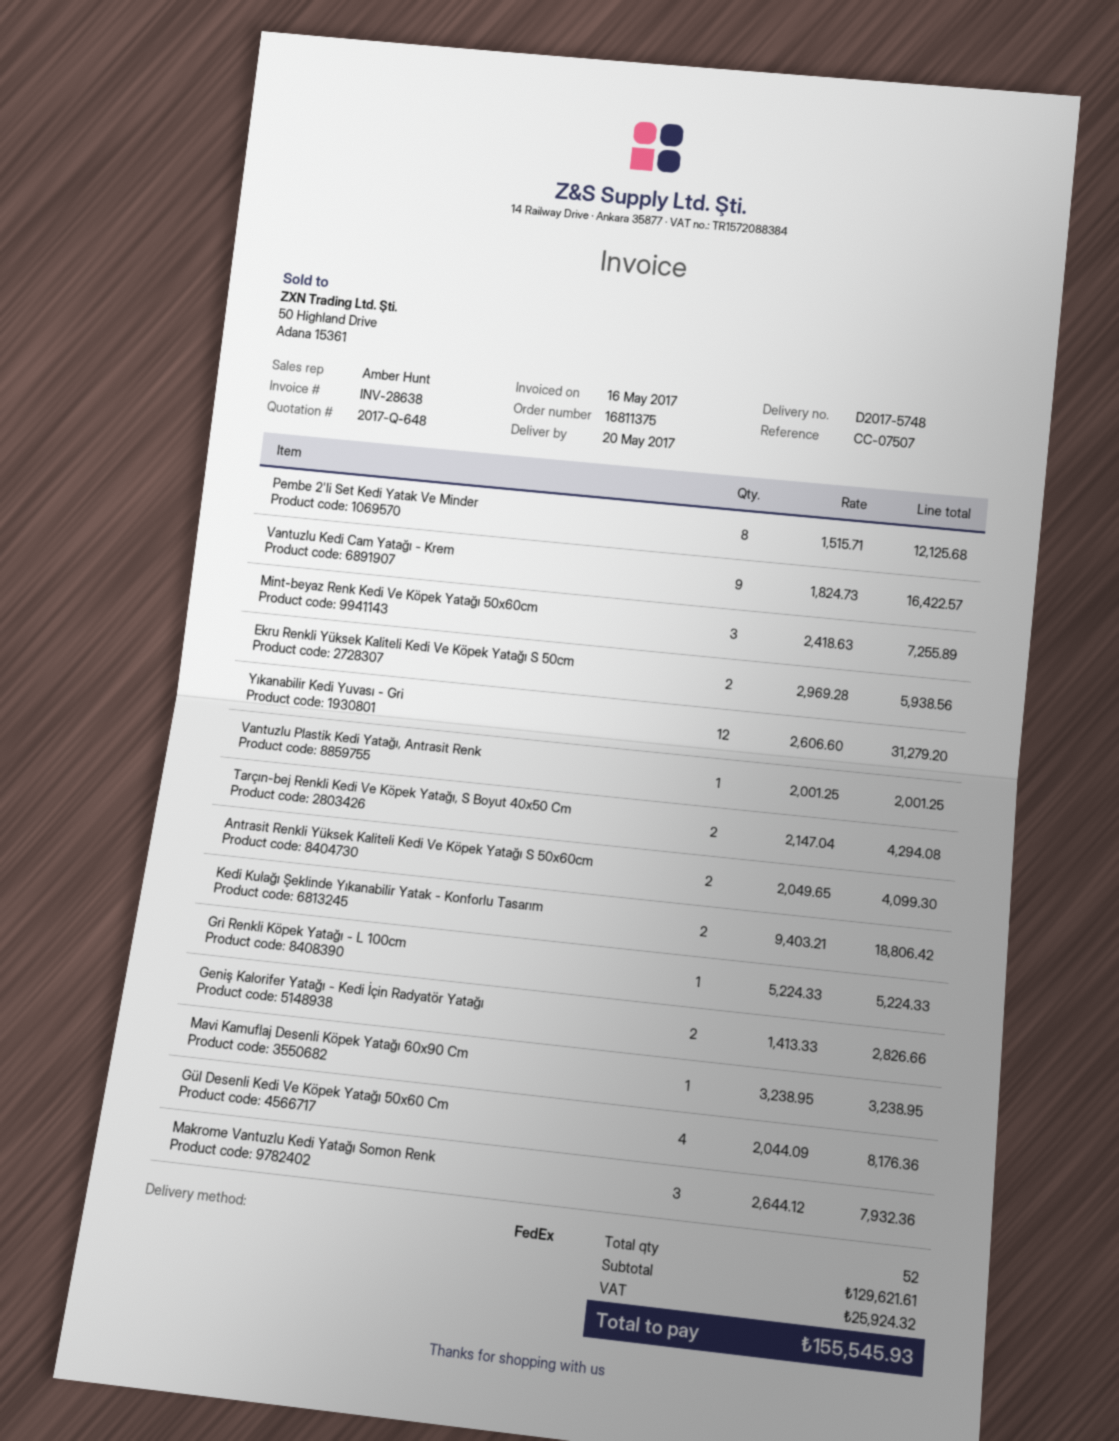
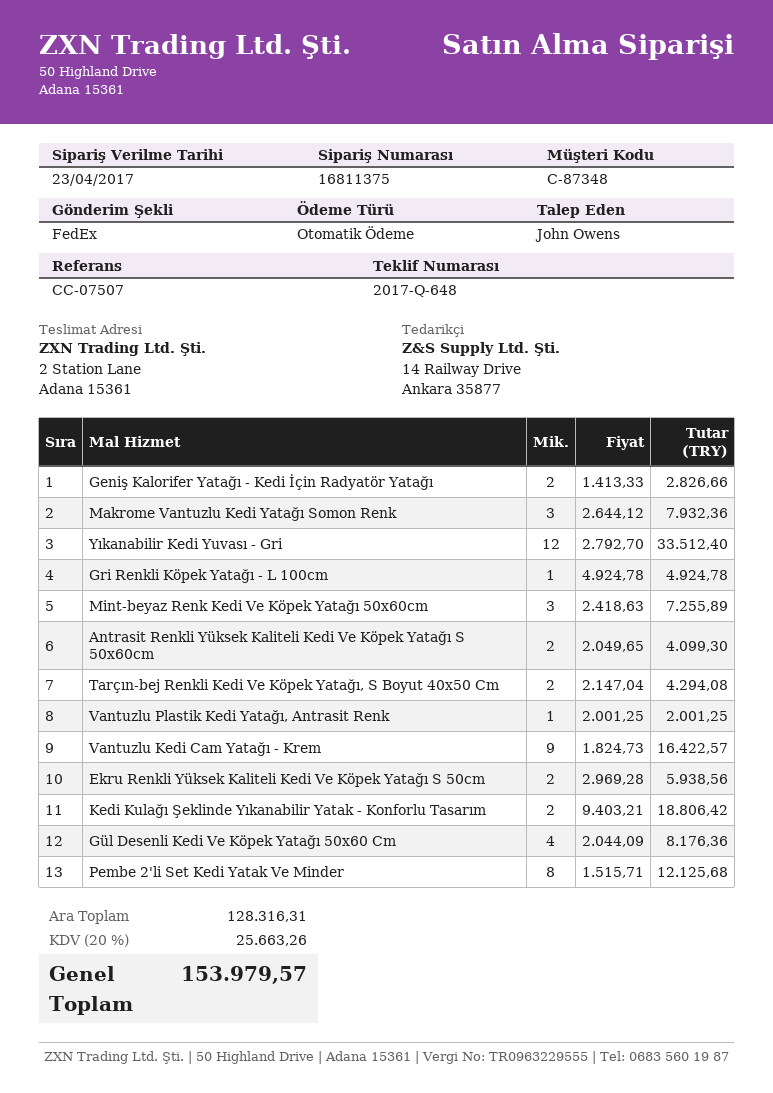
Yıkanabilir Kedi Yuvası - Gri: 12 x 2606.60 = 31279.20 -> 12 x 2792.70 = 33512.40
Gri Renkli Köpek Yatağı - L 100cm: 1 x 5224.33 = 5224.33 -> 1 x 4924.78 = 4924.78
Mavi Kamuflaj Desenli Köpek Yatağı 60x90 Cm: 1 x 3238.95 = 3238.95 -> none
subtotal: 129621.61 -> 128316.31
tax: 25924.32 -> 25663.26
total: 155545.93 -> 153979.57

